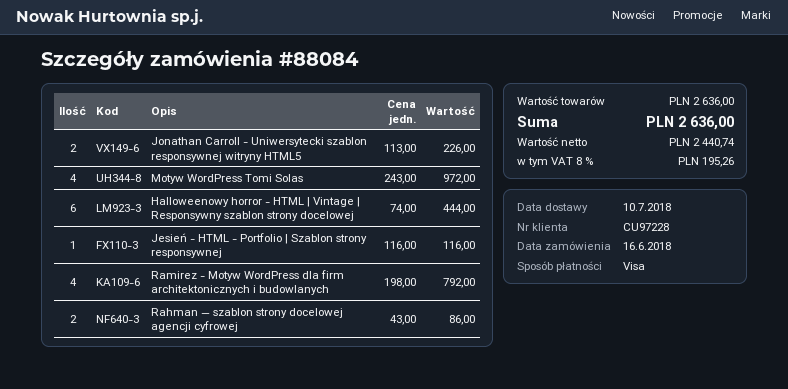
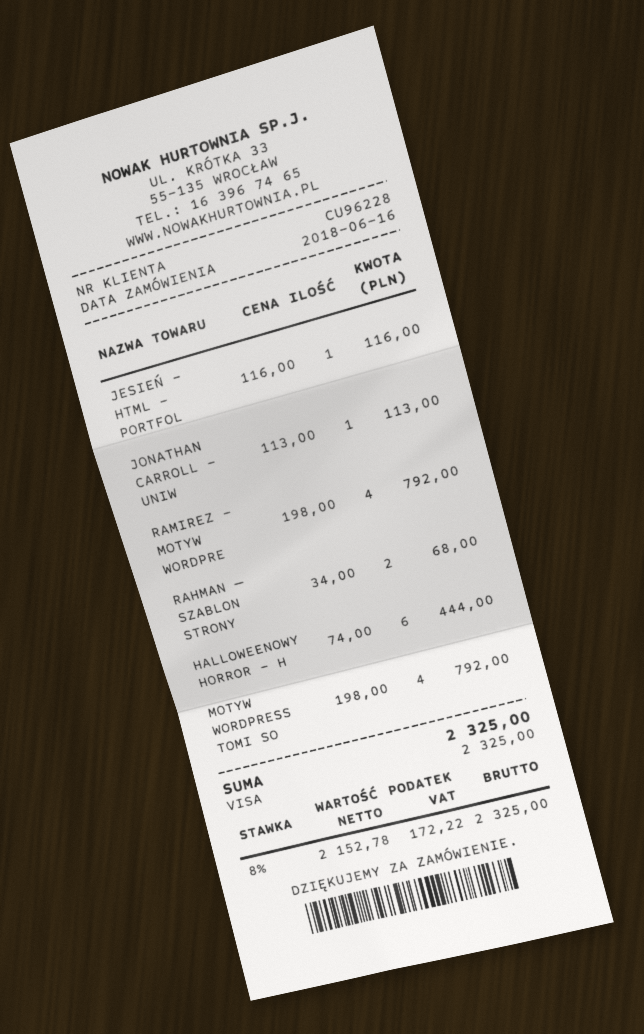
customer number: CU97228 -> CU96228
Jonathan Carroll - Uniwersytecki szablon responsywnej witryny HTML5: 2 x 113.00 = 226.00 -> 1 x 113.00 = 113.00
Motyw WordPress Tomi Solas: 4 x 243.00 = 972.00 -> 4 x 198.00 = 792.00
Rahman — szablon strony docelowej agencji cyfrowej: 2 x 43.00 = 86.00 -> 2 x 34.00 = 68.00
net: 2440.74 -> 2152.78
tax: 8% = 195.26 -> 8% = 172.22
total: 2636.00 -> 2325.00

